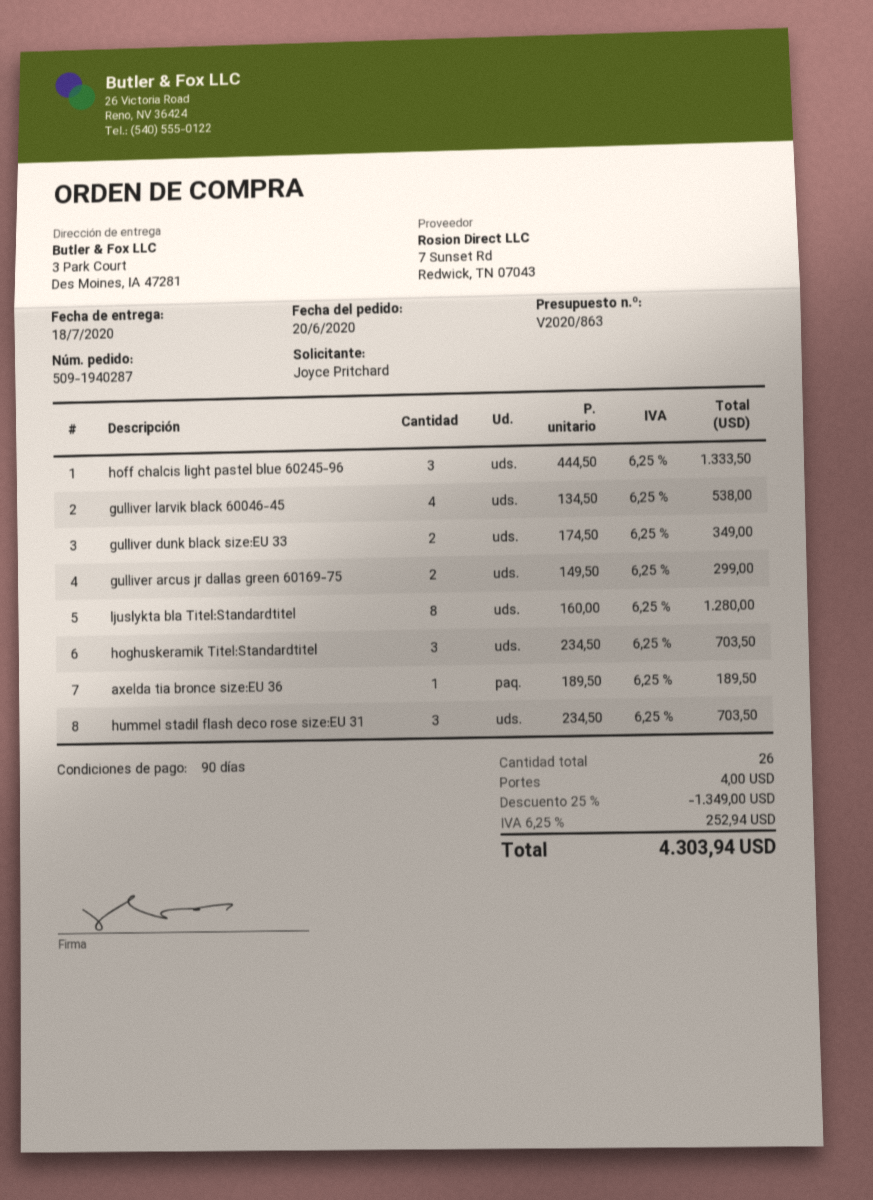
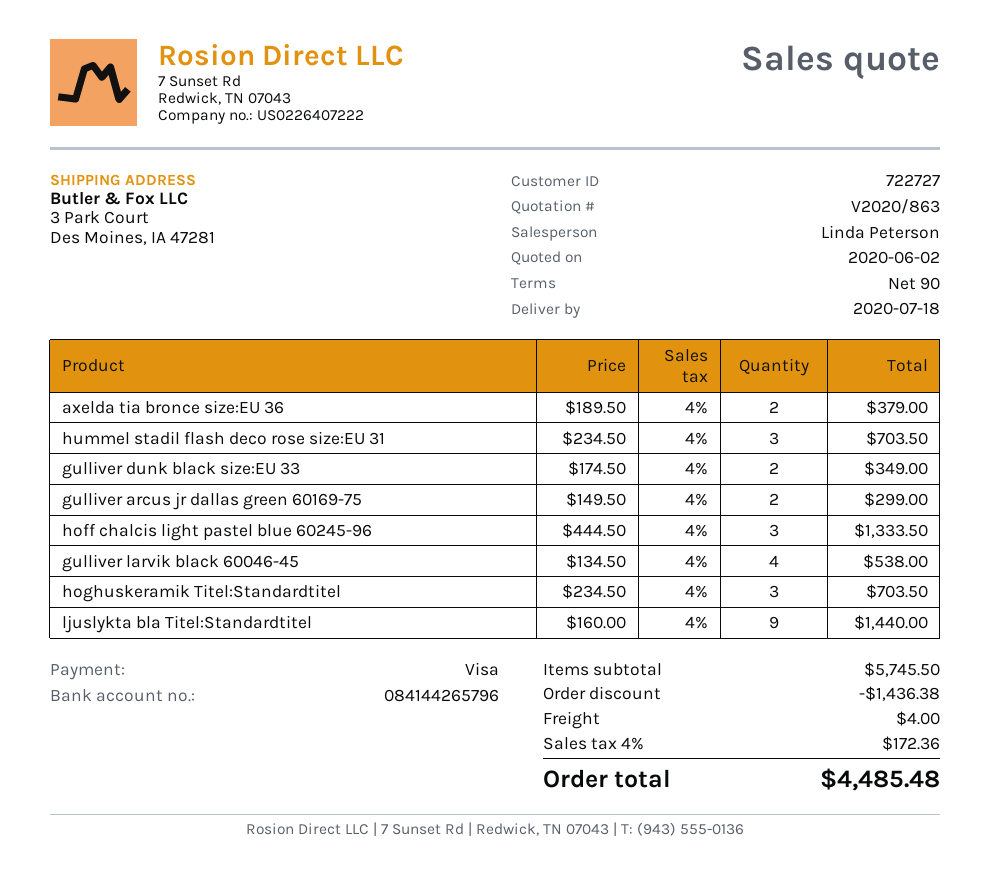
ljuslykta bla Titel:Standardtitel: 8 x 160.00 = 1280.00 -> 9 x 160.00 = 1440.00
axelda tia bronce size:EU 36: 1 x 189.50 = 189.50 -> 2 x 189.50 = 379.00
discount: 1349.00 -> 1436.38
tax: 6.25% = 252.94 -> 4% = 172.36
total: 4303.94 -> 4485.48

